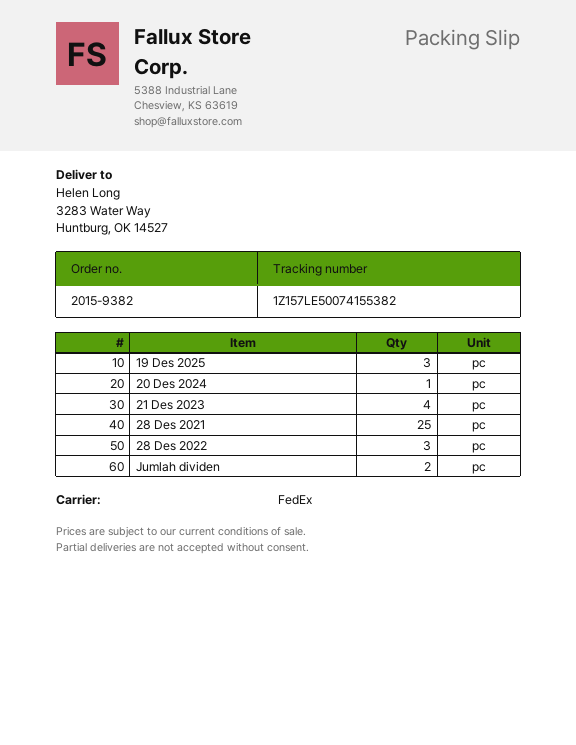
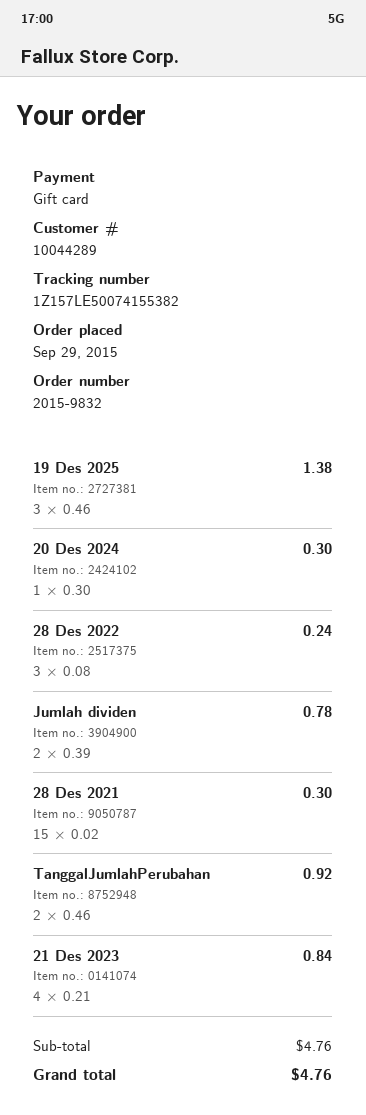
order number: 2015-9382 -> 2015-9832
28 Des 2021: 25 -> 15
TanggalJumlahPerubahan: none -> 2

